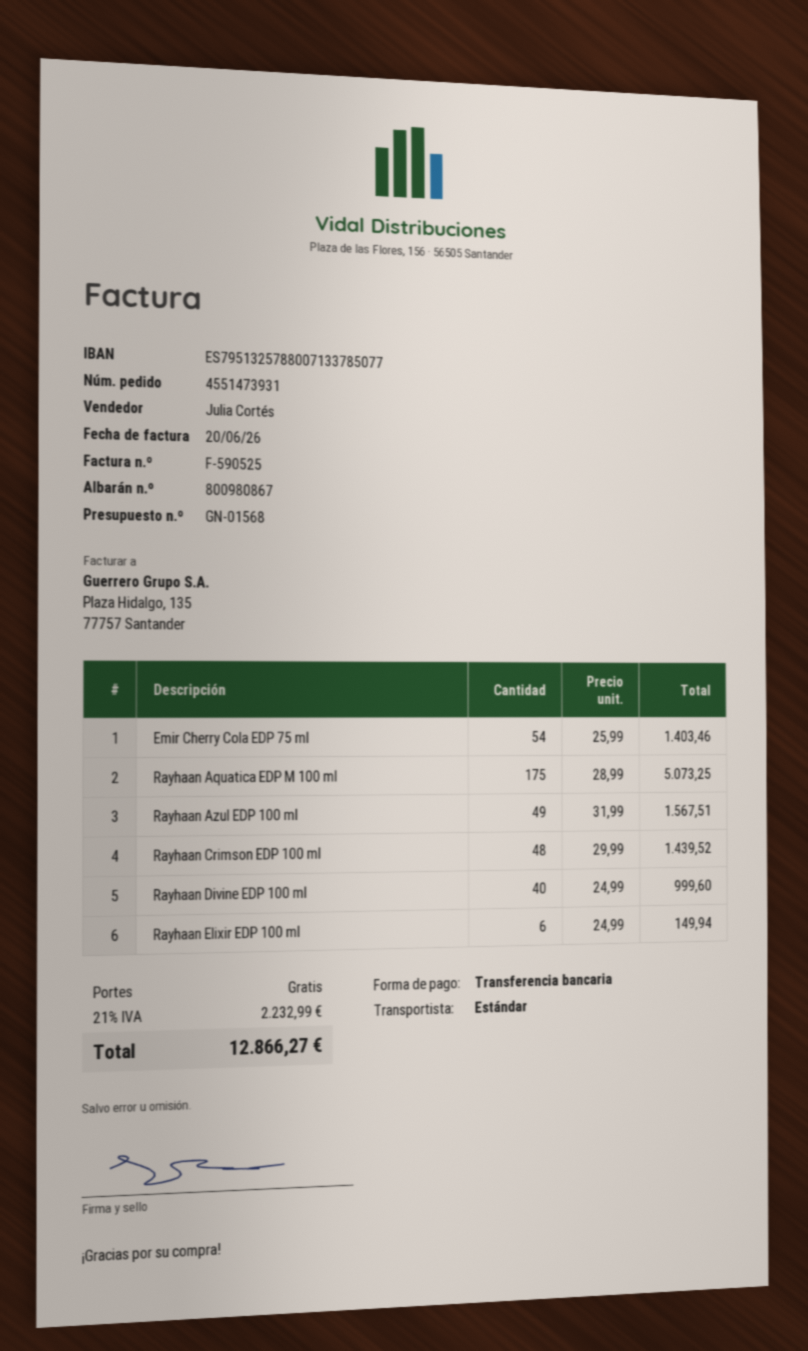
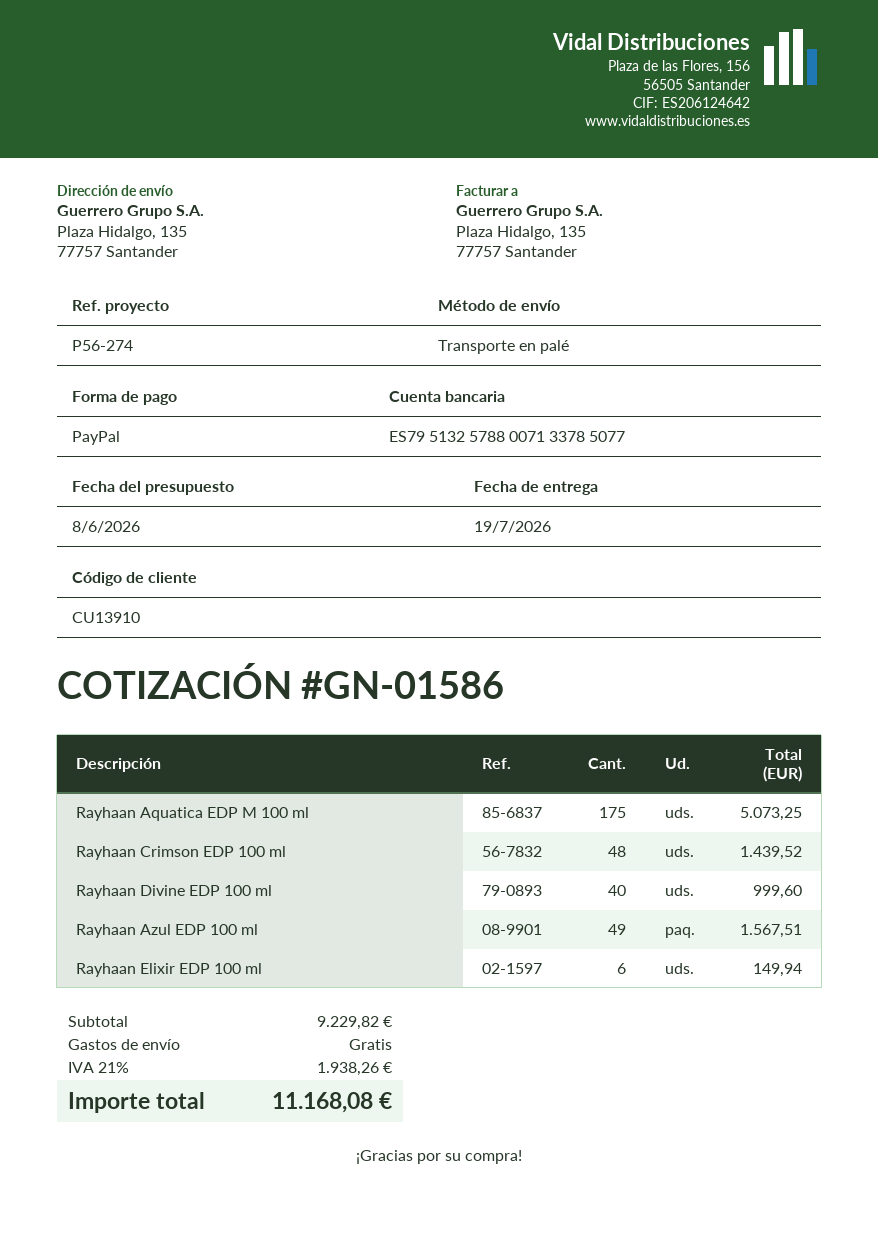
quote number: GN-01568 -> GN-01586
payment method: bank transfer -> PayPal
shipping method: standard -> pallet freight
Emir Cherry Cola EDP 75 ml: 54 for 1403.46 -> none
tax: 21% = 2232.99 -> 21% = 1938.26
total: 12866.27 -> 11168.08

